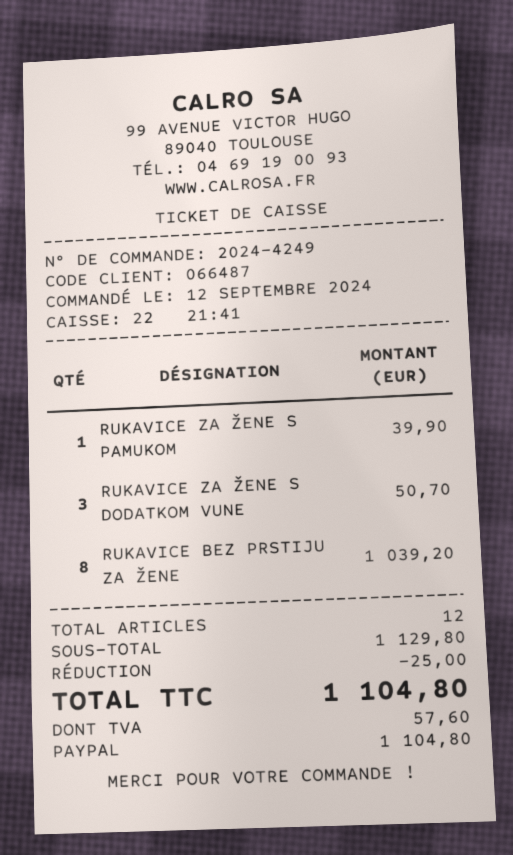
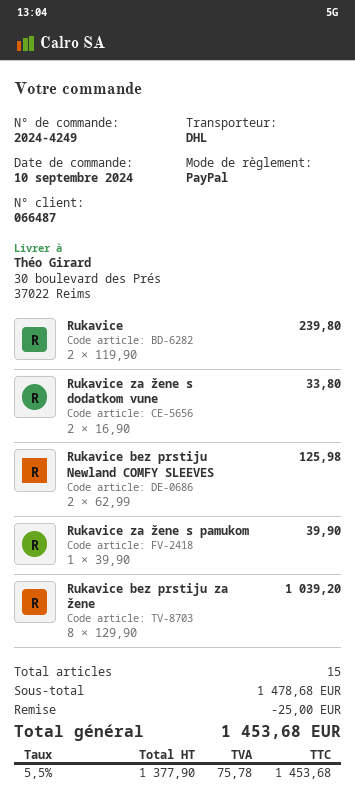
order date: 2024-09-12 -> 2024-09-10
RUKAVICE ZA ŽENE S DODATKOM VUNE: 3 for 50.70 -> 2 for 33.80
Rukavice: none -> 2 for 239.80
Rukavice bez prstiju Newland COMFY SLEEVES: none -> 2 for 125.98
total quantity: 12 -> 15
subtotal: 1129.80 -> 1478.68
tax: 57.60 -> 75.78
total: 1104.80 -> 1453.68

